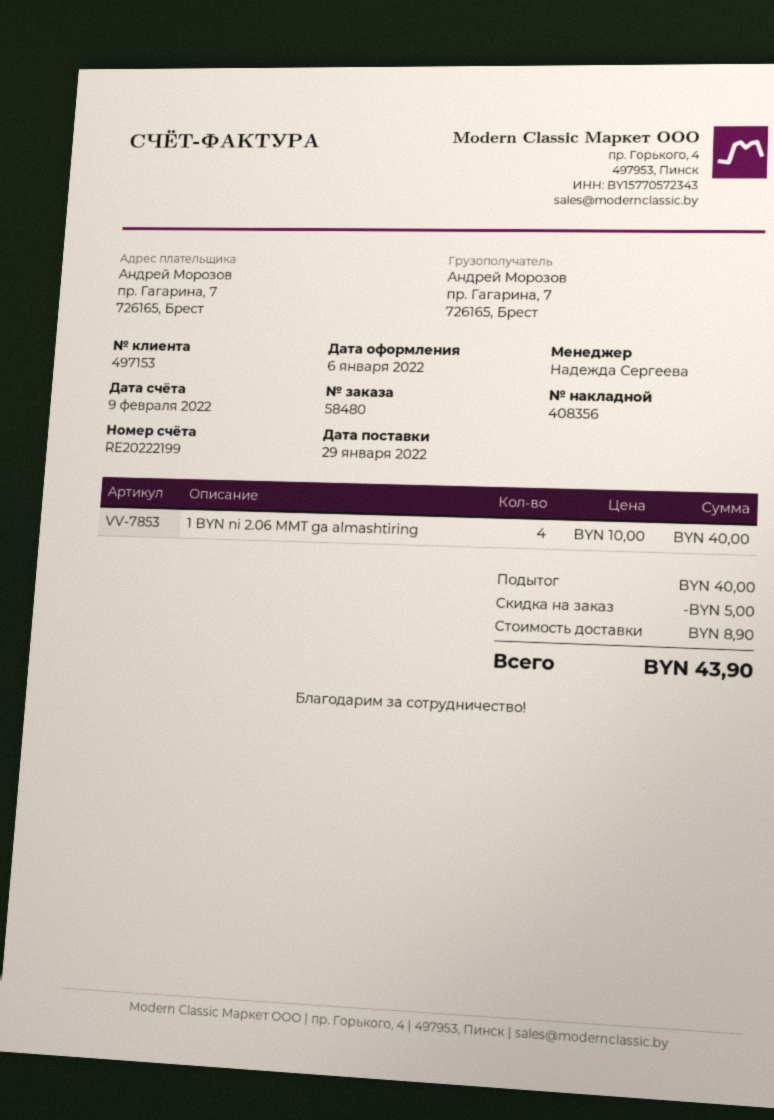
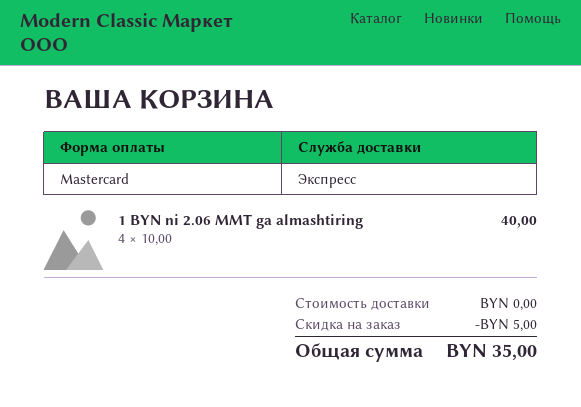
shipping: 8.90 -> 0.00
total: 43.90 -> 35.00

